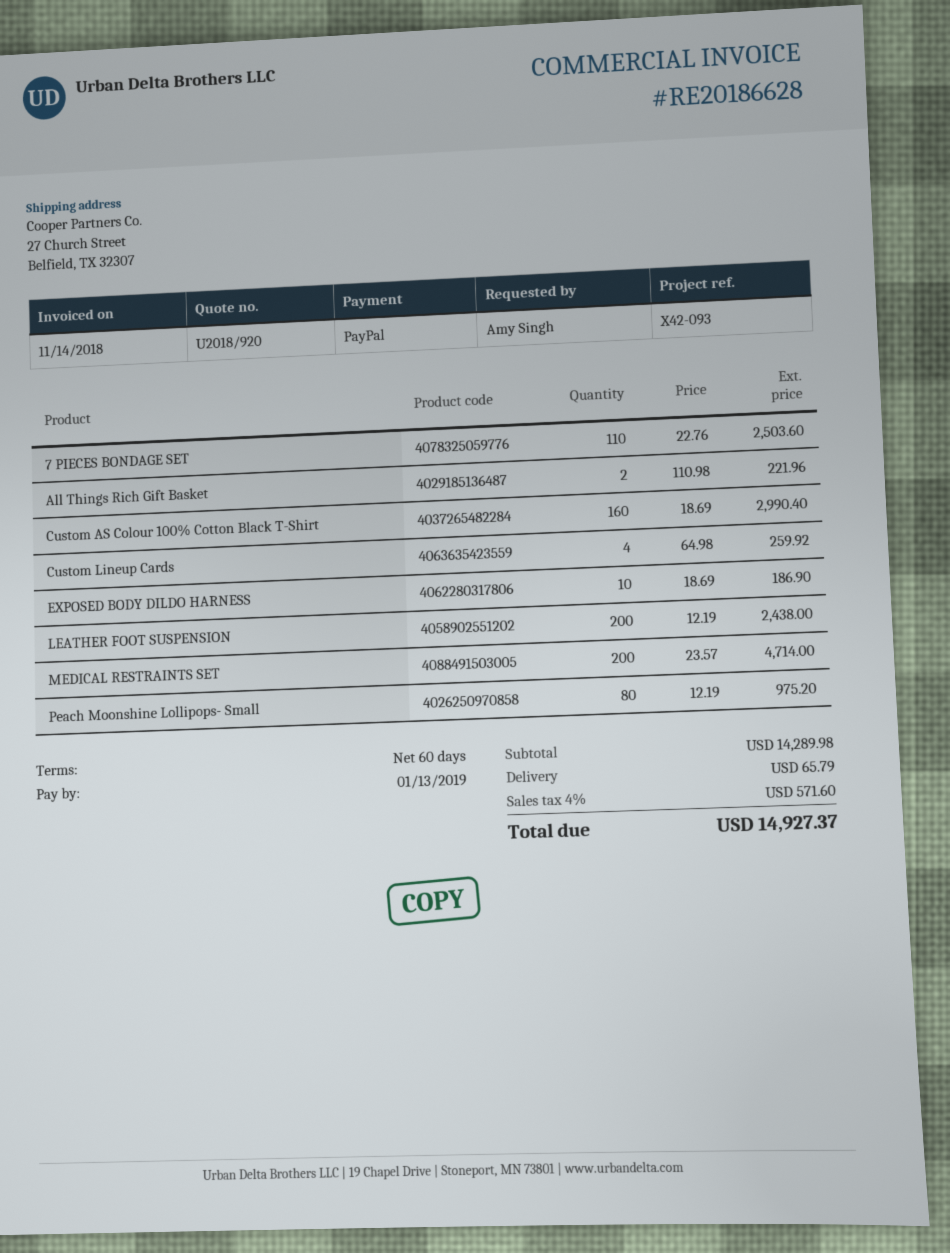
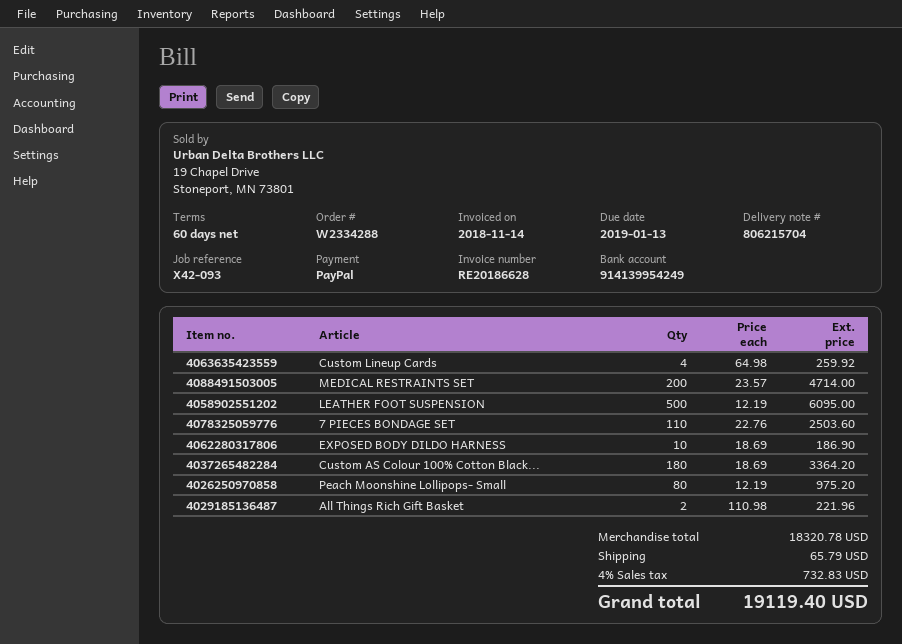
Custom AS Colour 100% Cotton Black T-Shirt: 160 x 18.69 = 2990.40 -> 180 x 18.69 = 3364.20
LEATHER FOOT SUSPENSION: 200 x 12.19 = 2438.00 -> 500 x 12.19 = 6095.00
subtotal: 14289.98 -> 18320.78
tax: 4% = 571.60 -> 4% = 732.83
total: 14927.37 -> 19119.40

